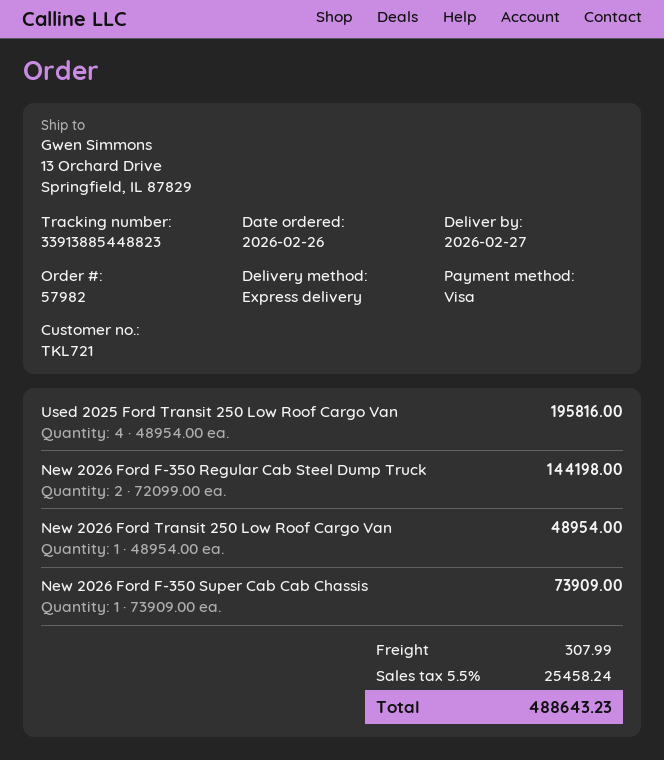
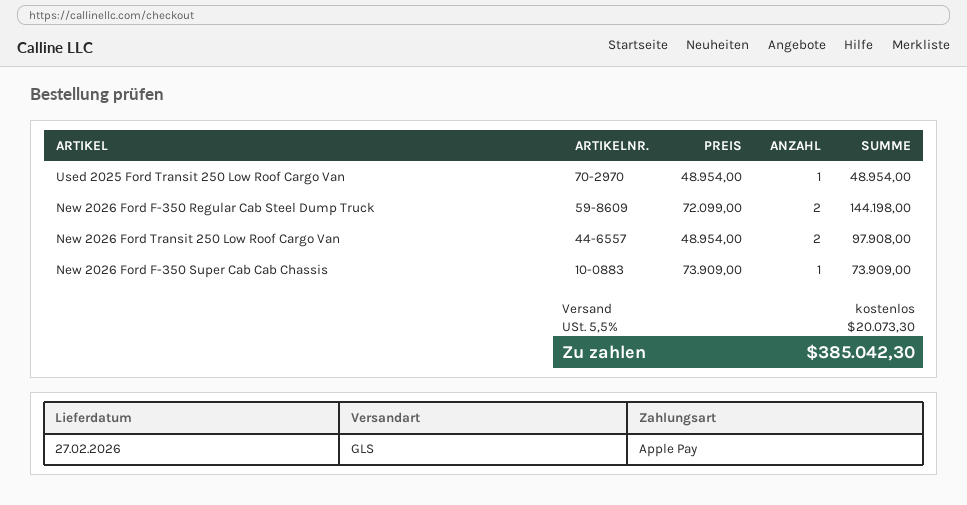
payment method: Visa -> Apple Pay
shipping method: express -> GLS
Used 2025 Ford Transit 250 Low Roof Cargo Van: 4 x 48954.00 = 195816.00 -> 1 x 48954.00 = 48954.00
New 2026 Ford Transit 250 Low Roof Cargo Van: 1 x 48954.00 = 48954.00 -> 2 x 48954.00 = 97908.00
shipping: 307.99 -> 0.00
tax: 5.5% = 25458.24 -> 5.5% = 20073.30
total: 488643.23 -> 385042.30

